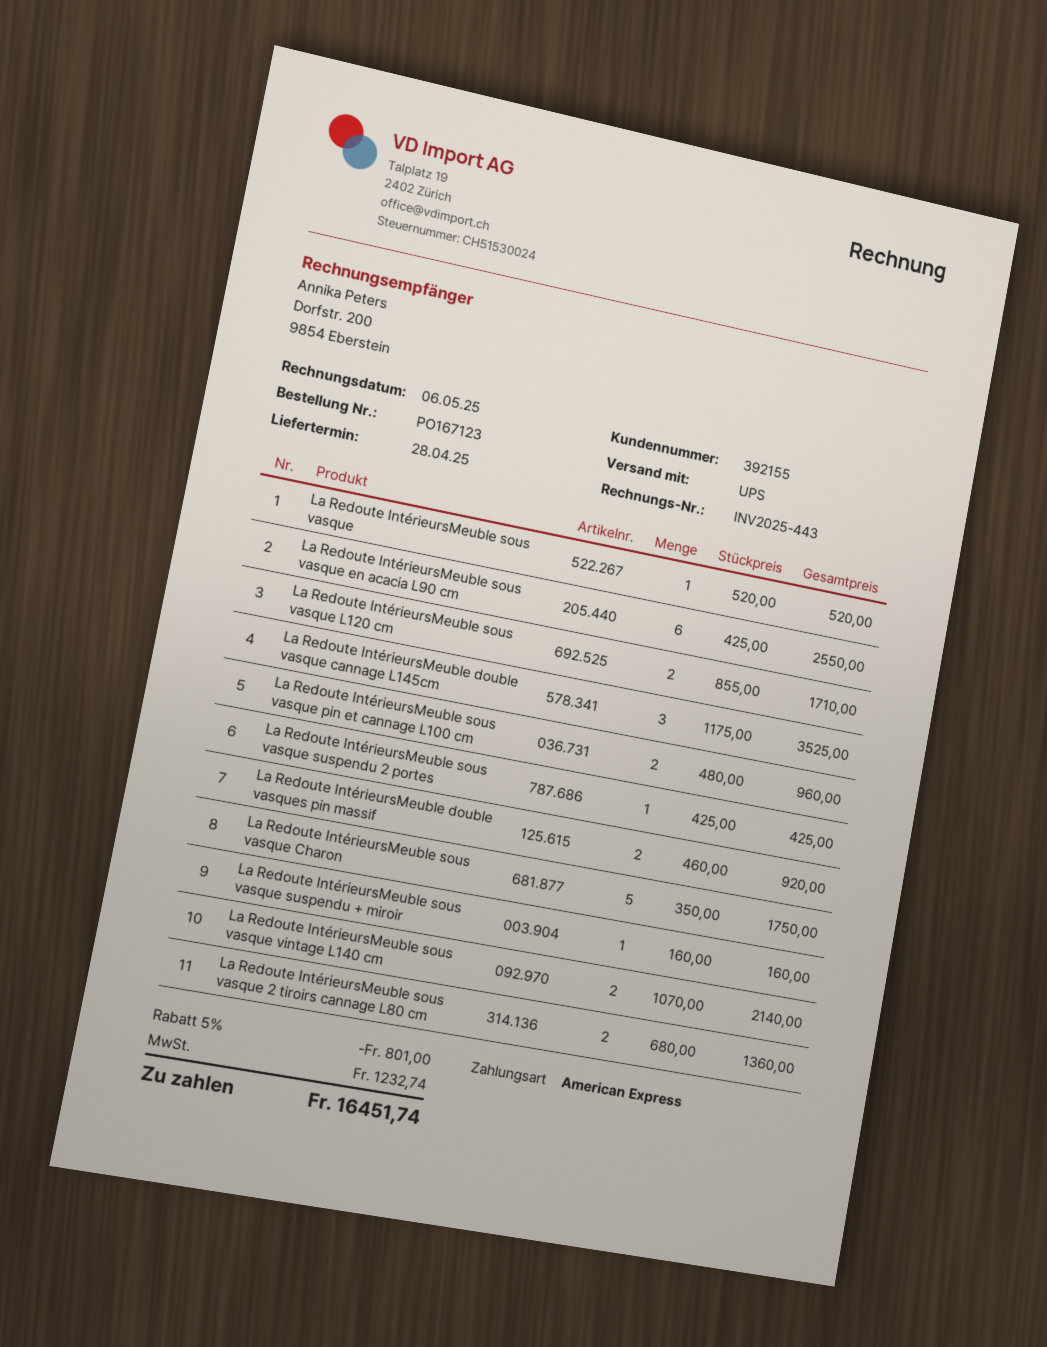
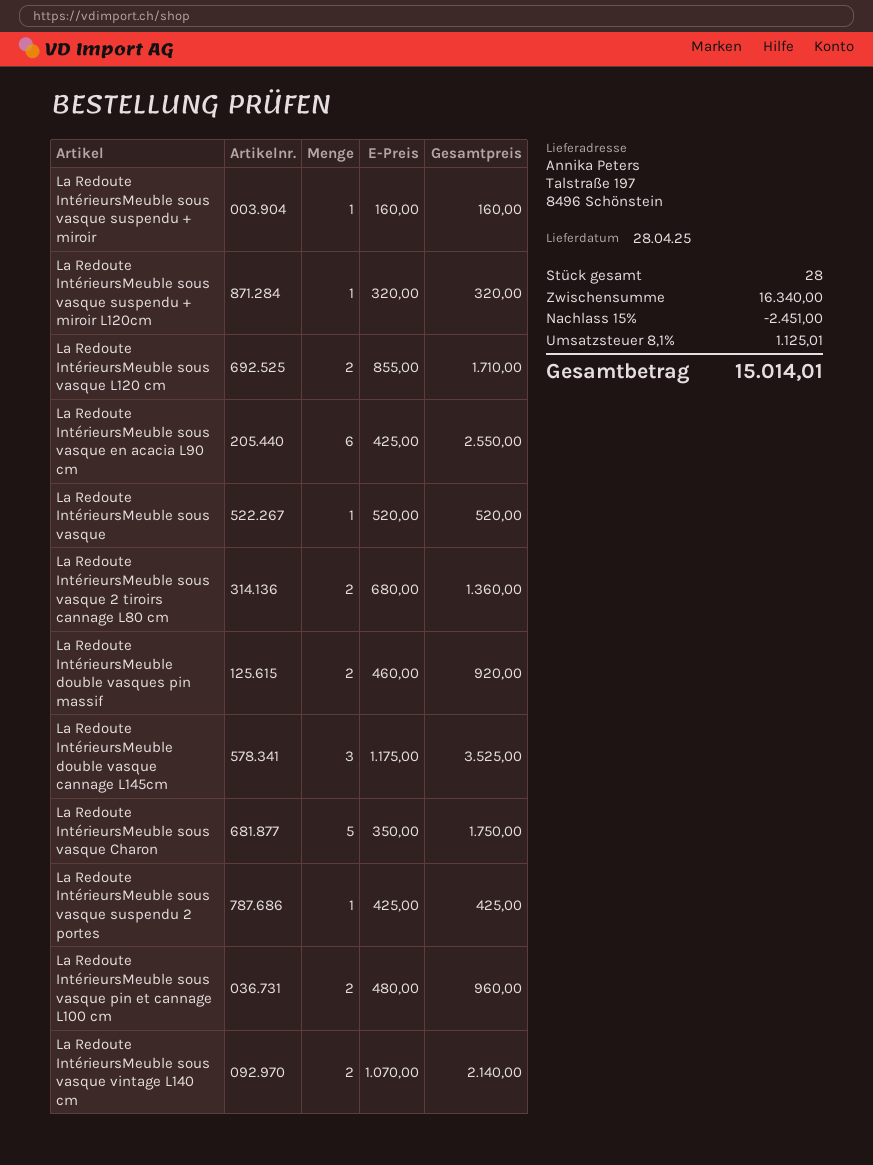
La Redoute IntérieursMeuble sous vasque suspendu + miroir L120cm: none -> 1 x 320.00 = 320.00
discount: 5% = 801.00 -> 15% = 2451.00
tax: 1232.74 -> 1125.01
total: 16451.74 -> 15014.01

